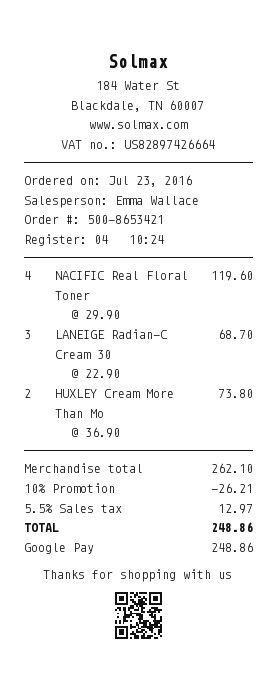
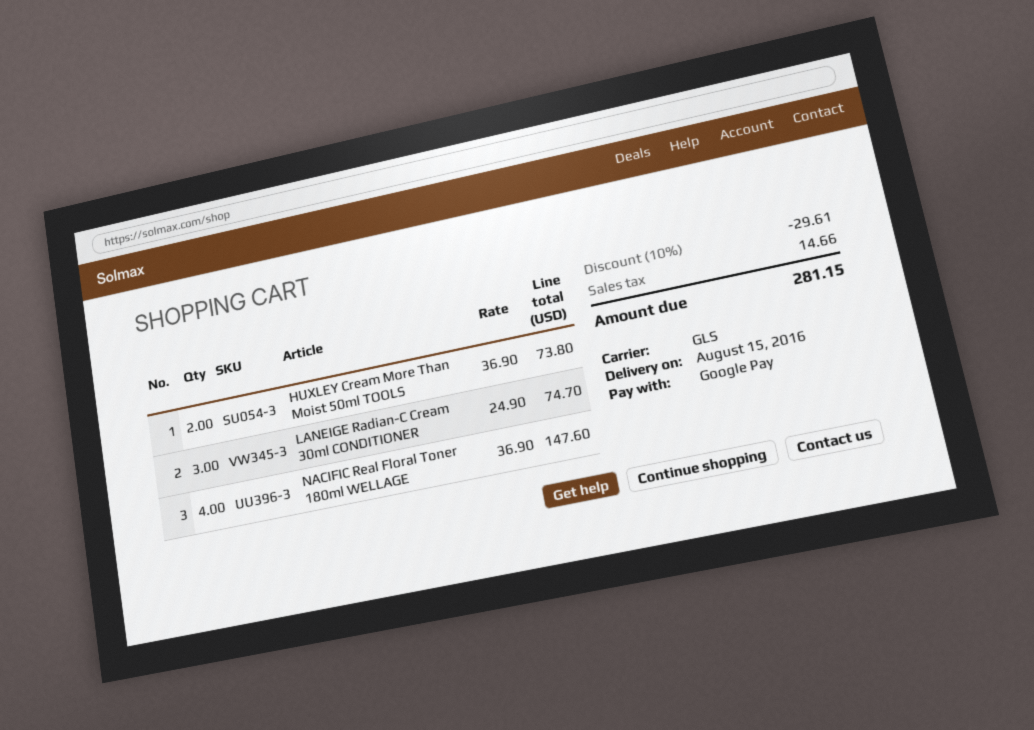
NACIFIC Real Floral Toner: 4 x 29.90 = 119.60 -> 4 x 36.90 = 147.60
LANEIGE Radian-C Cream 30: 3 x 22.90 = 68.70 -> 3 x 24.90 = 74.70
discount: 10% = 26.21 -> 10% = 29.61
tax: 12.97 -> 14.66
total: 248.86 -> 281.15

